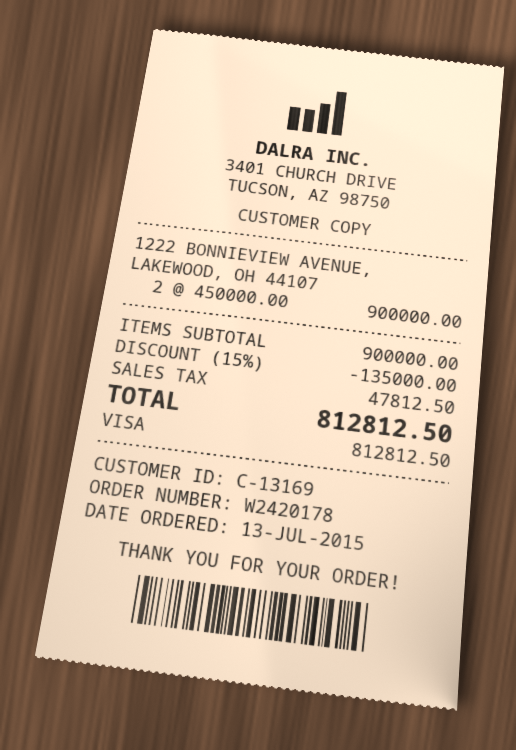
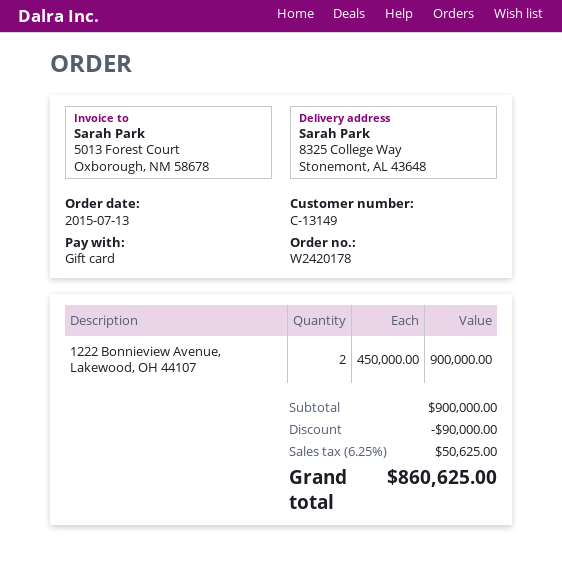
customer number: C-13169 -> C-13149
payment method: Visa -> gift card
discount: 135000.00 -> 90000.00
tax: 47812.50 -> 50625.00
total: 812812.50 -> 860625.00

